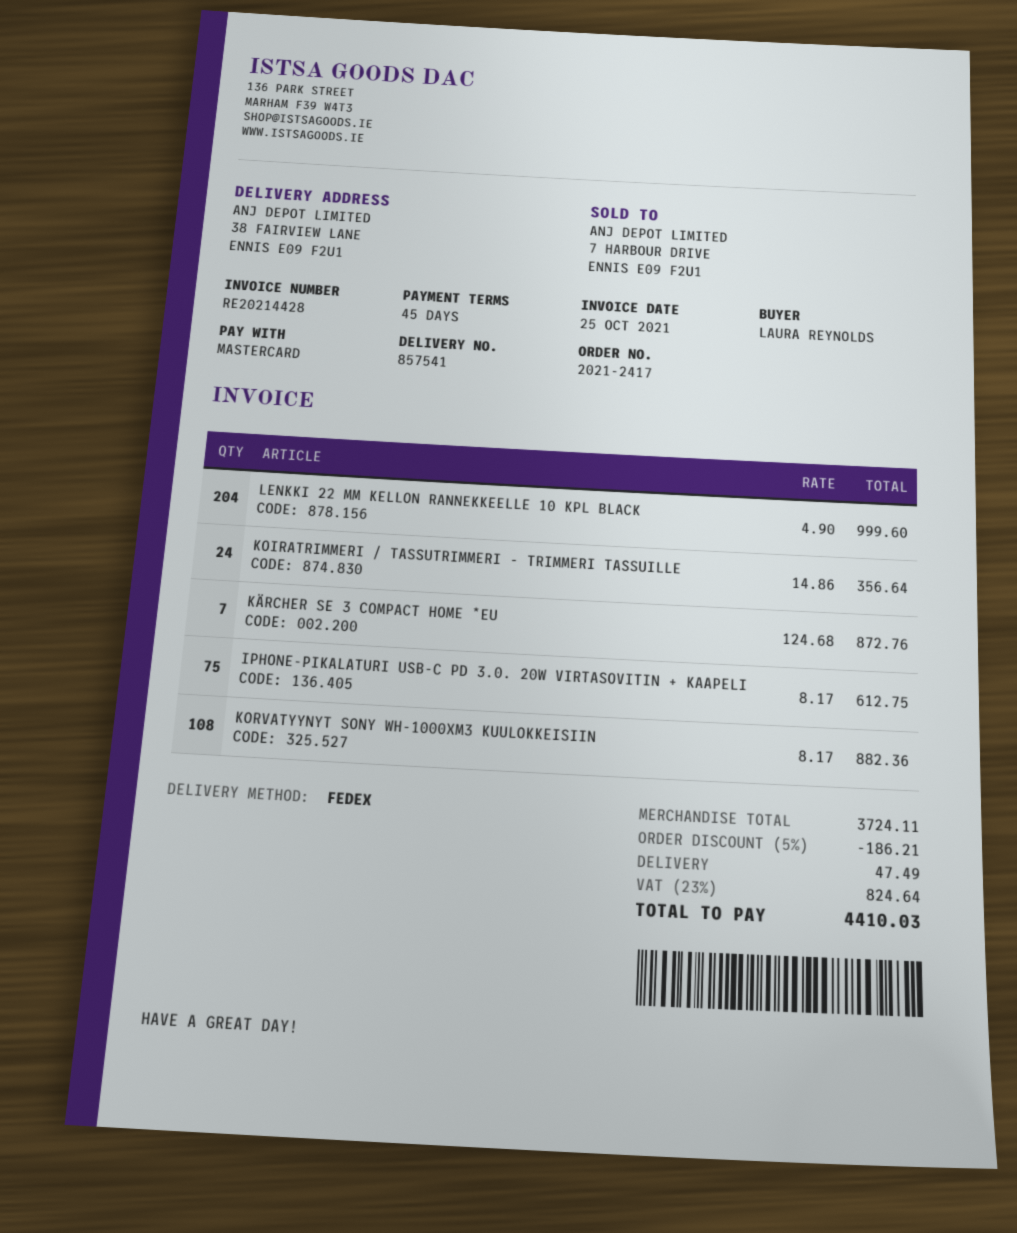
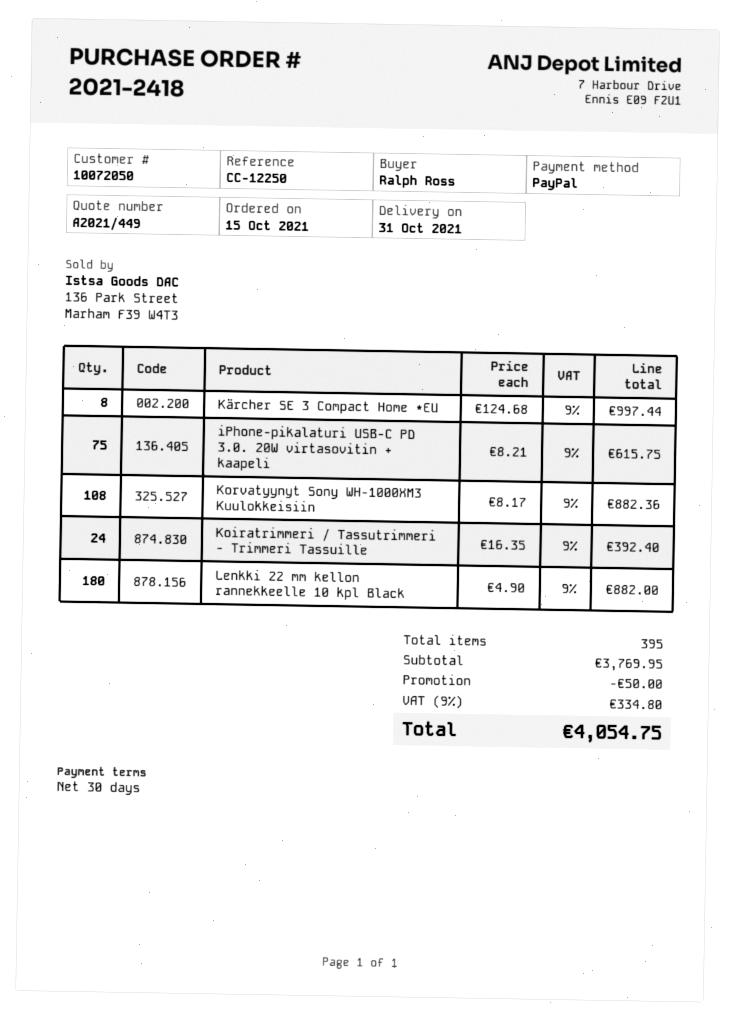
order number: 2021-2417 -> 2021-2418
payment terms: 45 days -> 30 days
ordered by: LAURA REYNOLDS -> Ralph Ross
payment method: Mastercard -> PayPal
LENKKI 22 MM KELLON RANNEKKEELLE 10 KPL BLACK: 204 x 4.90 = 999.60 -> 180 x 4.90 = 882.00
KOIRATRIMMERI / TASSUTRIMMERI - TRIMMERI TASSUILLE: 24 x 14.86 = 356.64 -> 24 x 16.35 = 392.40
KÄRCHER SE 3 COMPACT HOME *EU: 7 x 124.68 = 872.76 -> 8 x 124.68 = 997.44
IPHONE-PIKALATURI USB-C PD 3.0. 20W VIRTASOVITIN + KAAPELI: 75 x 8.17 = 612.75 -> 75 x 8.21 = 615.75
subtotal: 3724.11 -> 3769.95
discount: 186.21 -> 50.00
shipping: 47.49 -> none
tax: 23% = 824.64 -> 9% = 334.80
total: 4410.03 -> 4054.75

